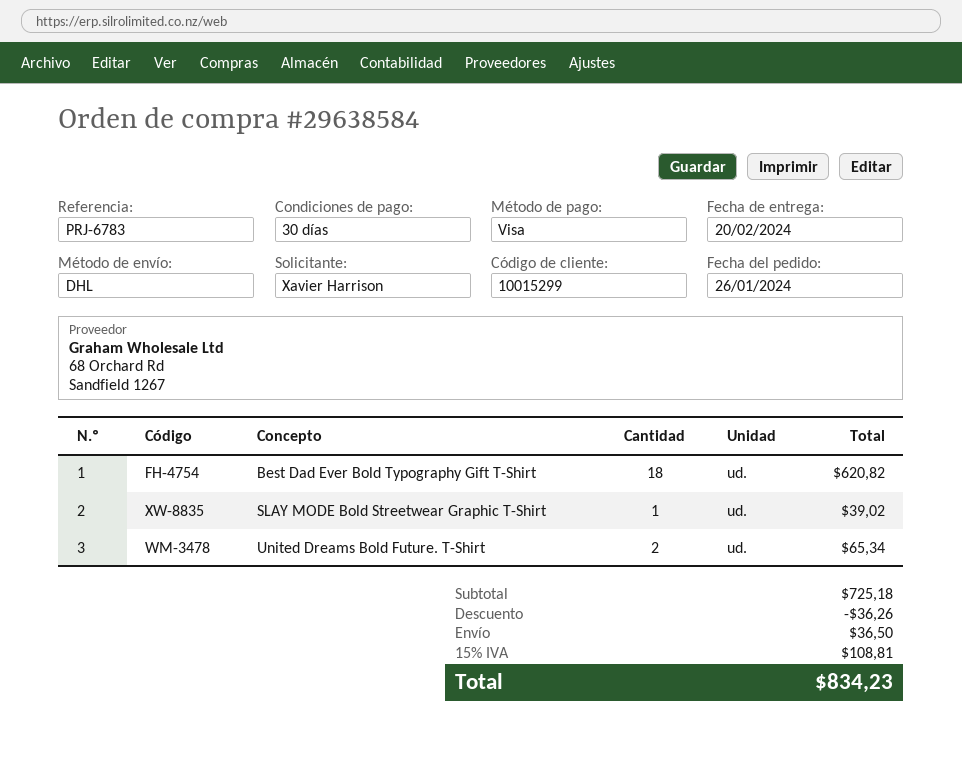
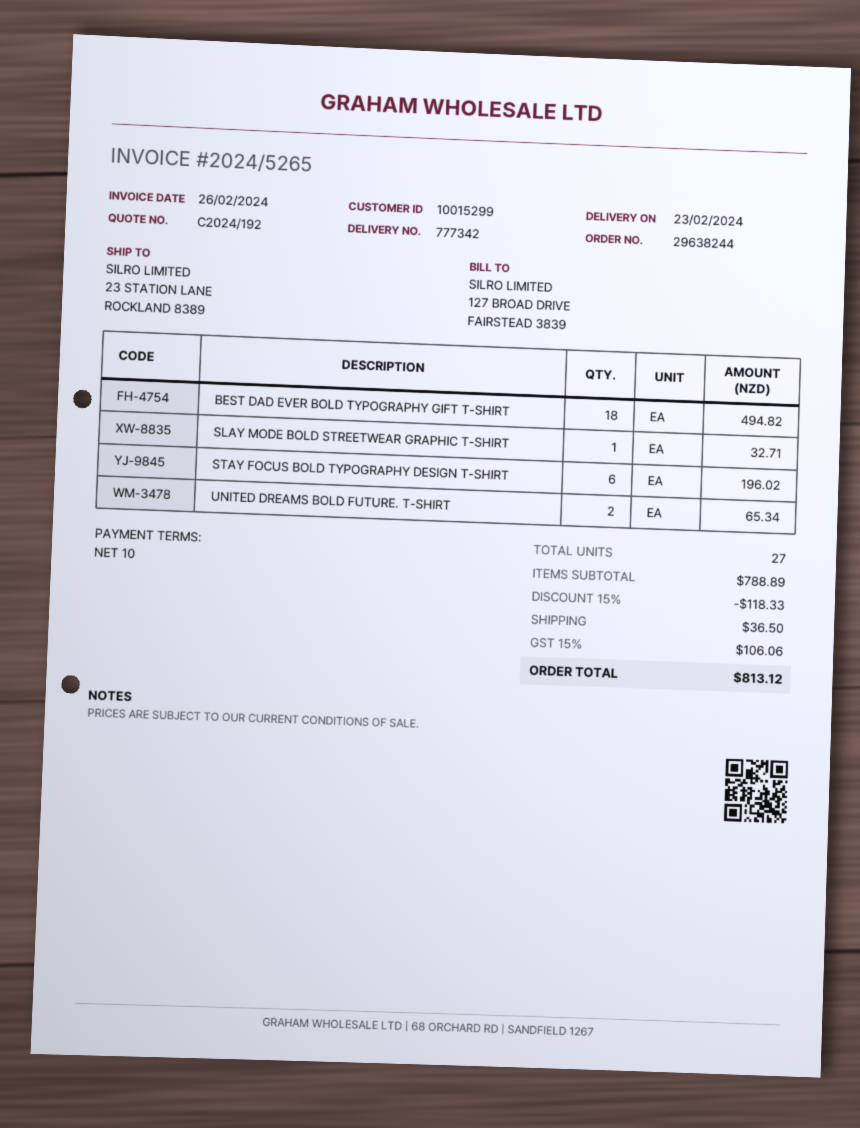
order number: 29638584 -> 29638244
delivery date: 2024-02-20 -> 2024-02-23
payment terms: 30 days -> 10 days
Best Dad Ever Bold Typography Gift T-Shirt: 18 for 620.82 -> 18 for 494.82
SLAY MODE Bold Streetwear Graphic T-Shirt: 1 for 39.02 -> 1 for 32.71
STAY FOCUS BOLD TYPOGRAPHY DESIGN T-SHIRT: none -> 6 for 196.02
subtotal: 725.18 -> 788.89
discount: 36.26 -> 118.33
tax: 15% = 108.81 -> 15% = 106.06
total: 834.23 -> 813.12

